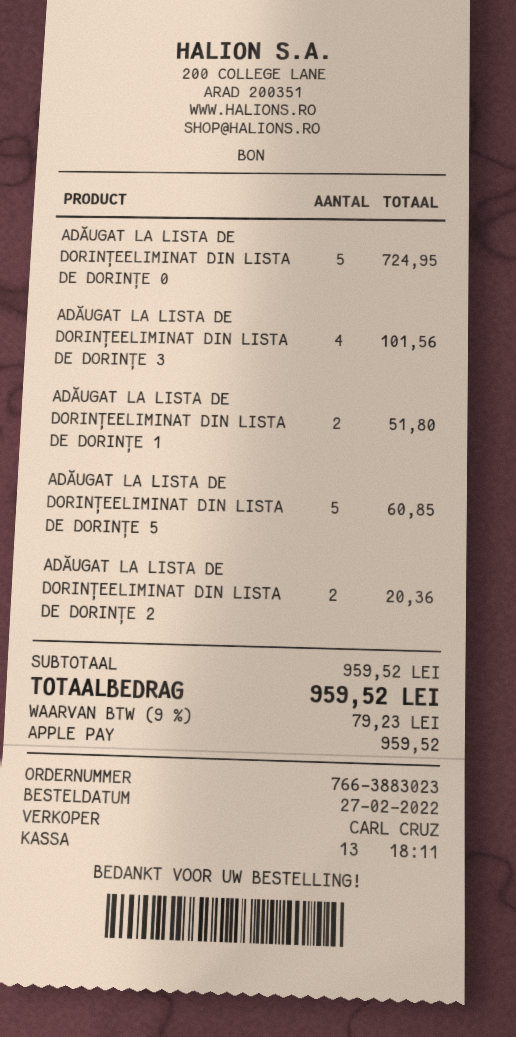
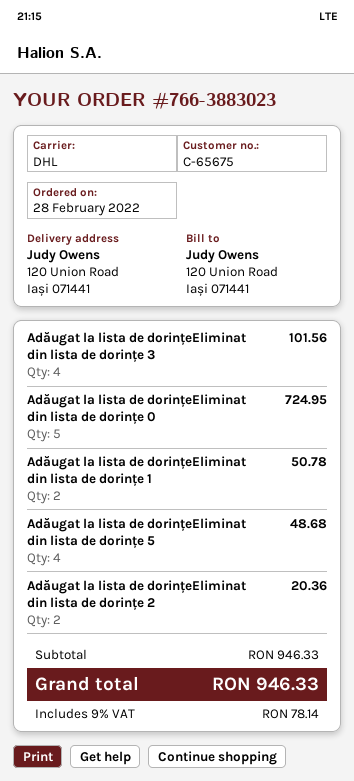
order date: 2022-02-27 -> 2022-02-28
ADĂUGAT LA LISTA DE DORINȚEELIMINAT DIN LISTA DE DORINȚE 1: 2 for 51.80 -> 2 for 50.78
ADĂUGAT LA LISTA DE DORINȚEELIMINAT DIN LISTA DE DORINȚE 5: 5 for 60.85 -> 4 for 48.68
subtotal: 959.52 -> 946.33
tax: 9% = 79.23 -> 9% = 78.14
total: 959.52 -> 946.33

